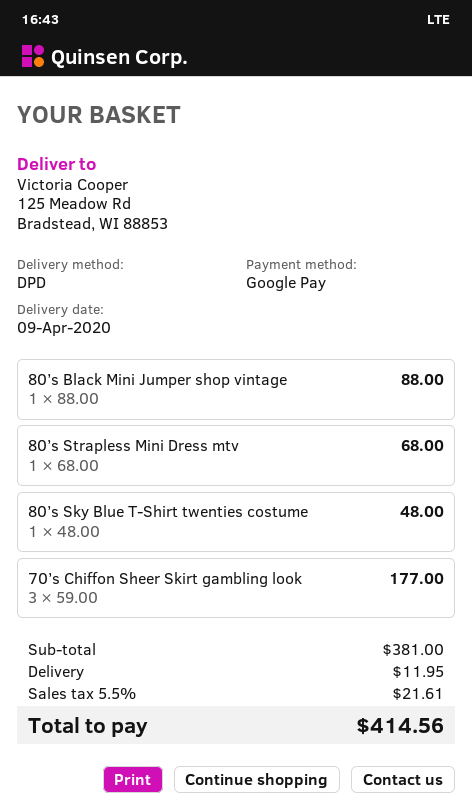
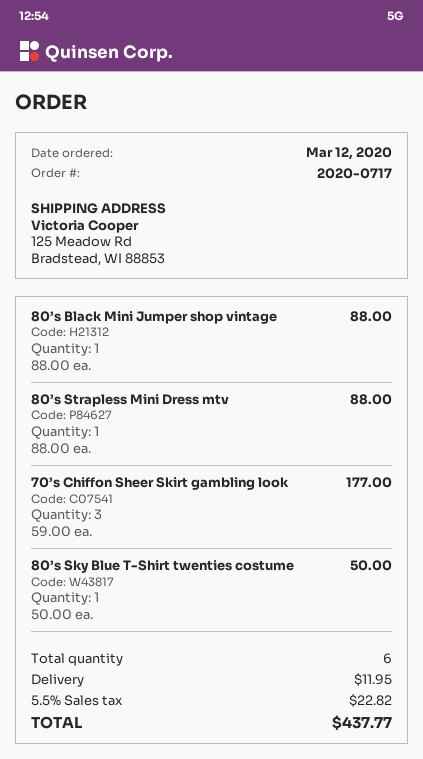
80’s Strapless Mini Dress mtv: 1 x 68.00 = 68.00 -> 1 x 88.00 = 88.00
80’s Sky Blue T-Shirt twenties costume: 1 x 48.00 = 48.00 -> 1 x 50.00 = 50.00
tax: 5.5% = 21.61 -> 5.5% = 22.82
total: 414.56 -> 437.77

